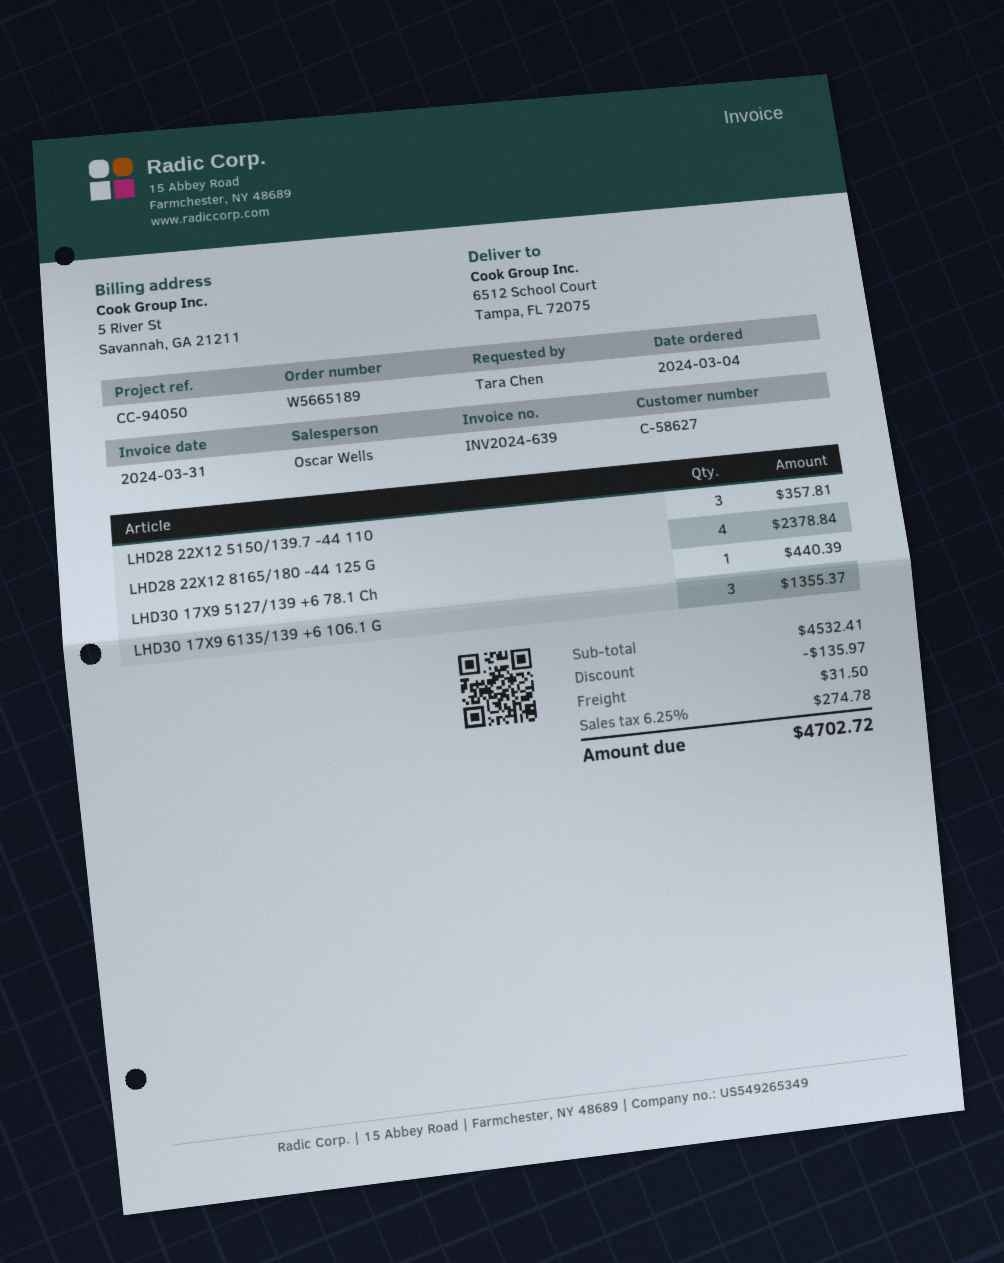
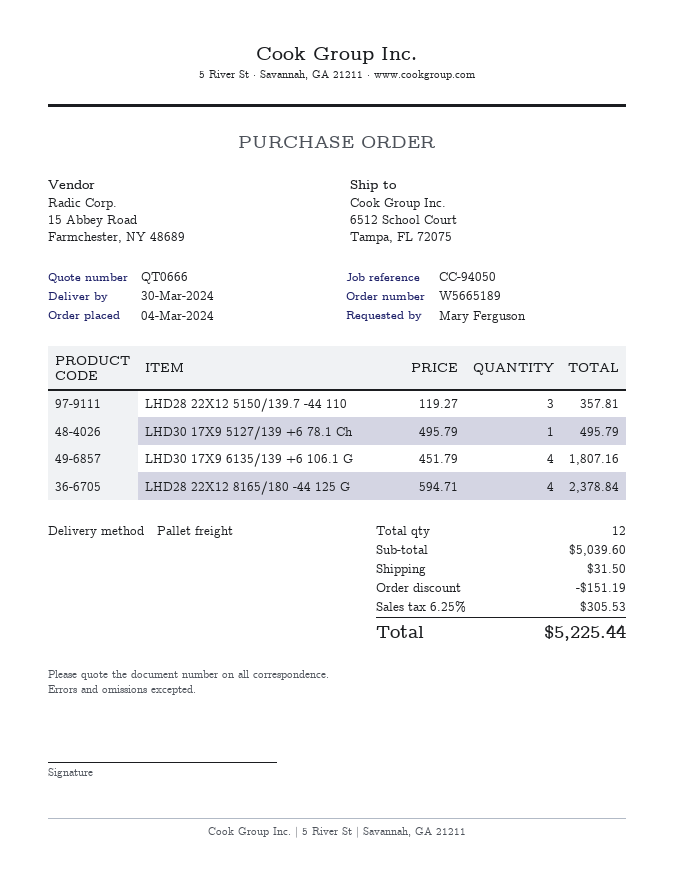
ordered by: Tara Chen -> Mary Ferguson
LHD30 17X9 5127/139 +6 78.1 Ch: 1 for 440.39 -> 1 for 495.79
LHD30 17X9 6135/139 +6 106.1 G: 3 for 1355.37 -> 4 for 1807.16
subtotal: 4532.41 -> 5039.60
discount: 135.97 -> 151.19
tax: 6.25% = 274.78 -> 6.25% = 305.53
total: 4702.72 -> 5225.44

